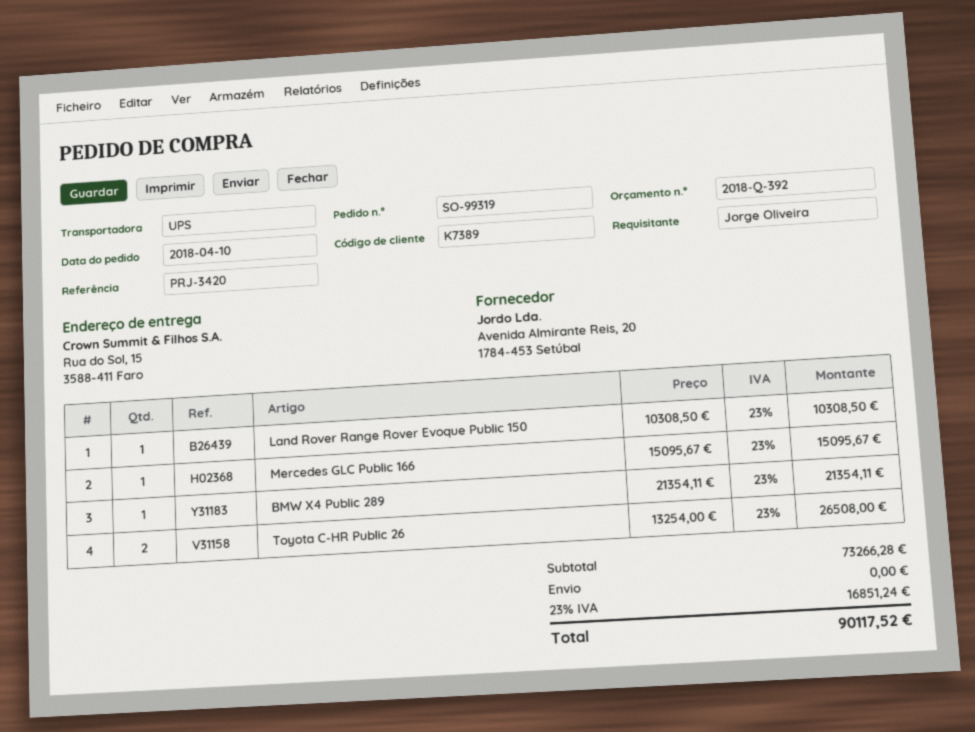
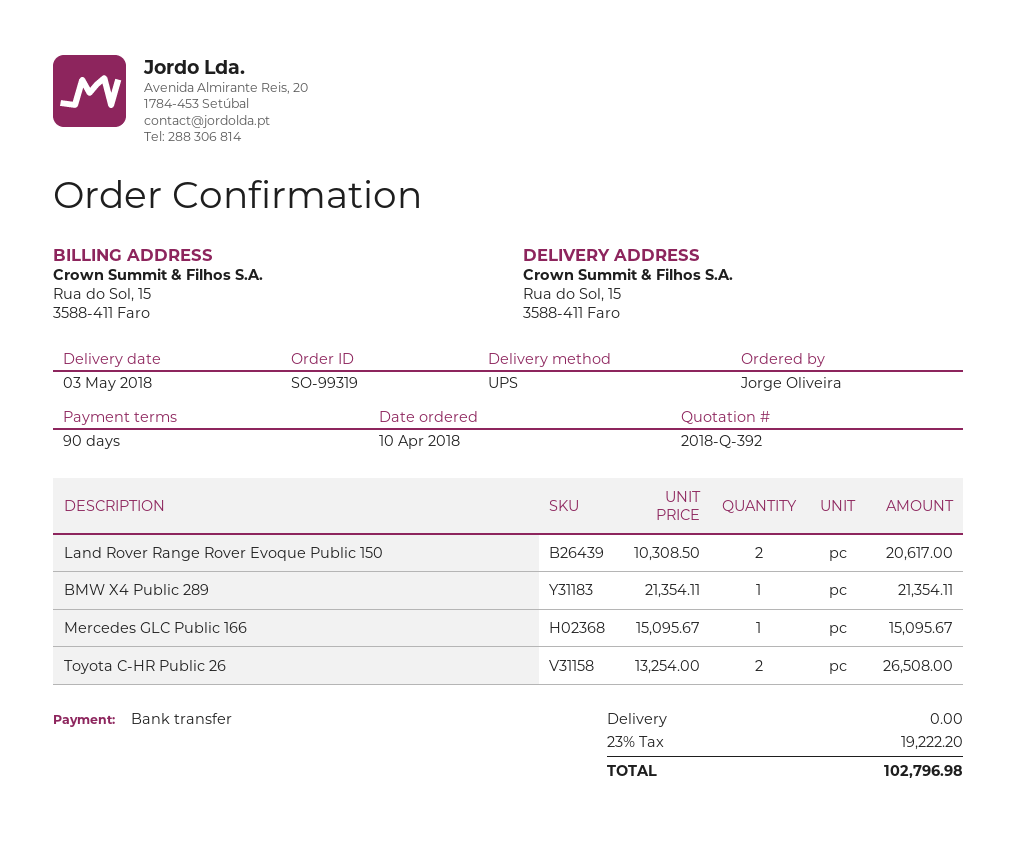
Land Rover Range Rover Evoque Public 150: 1 x 10308.50 = 10308.50 -> 2 x 10308.50 = 20617.00
tax: 23% = 16851.24 -> 23% = 19222.20
total: 90117.52 -> 102796.98

